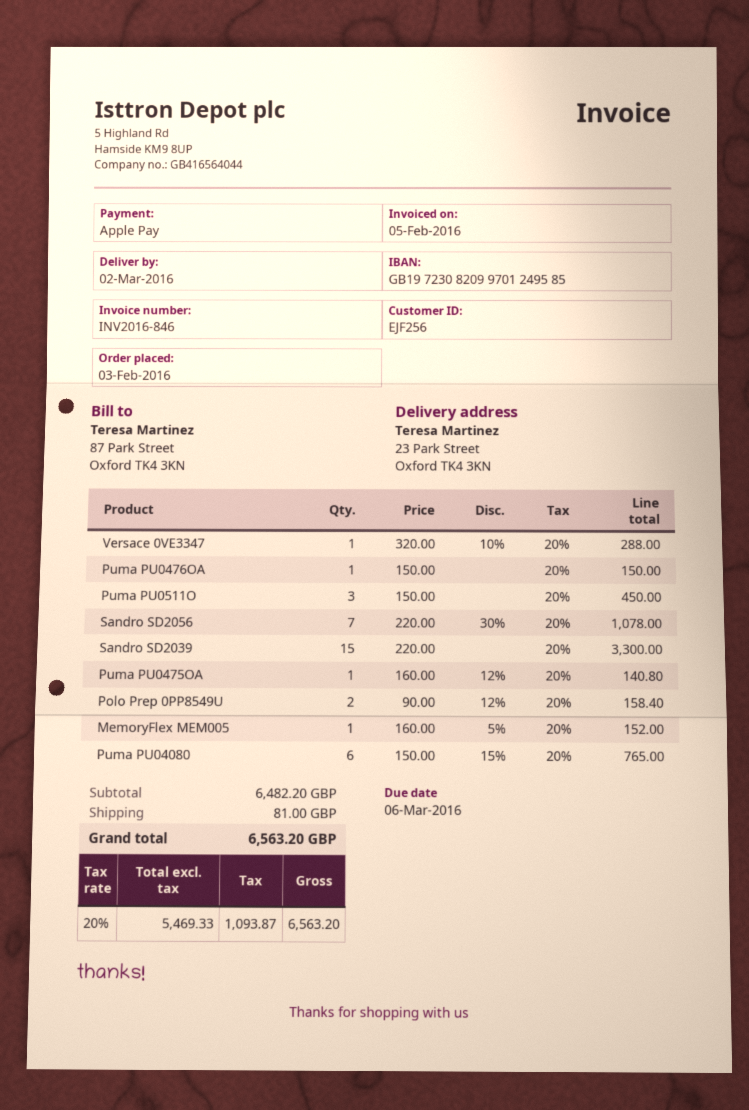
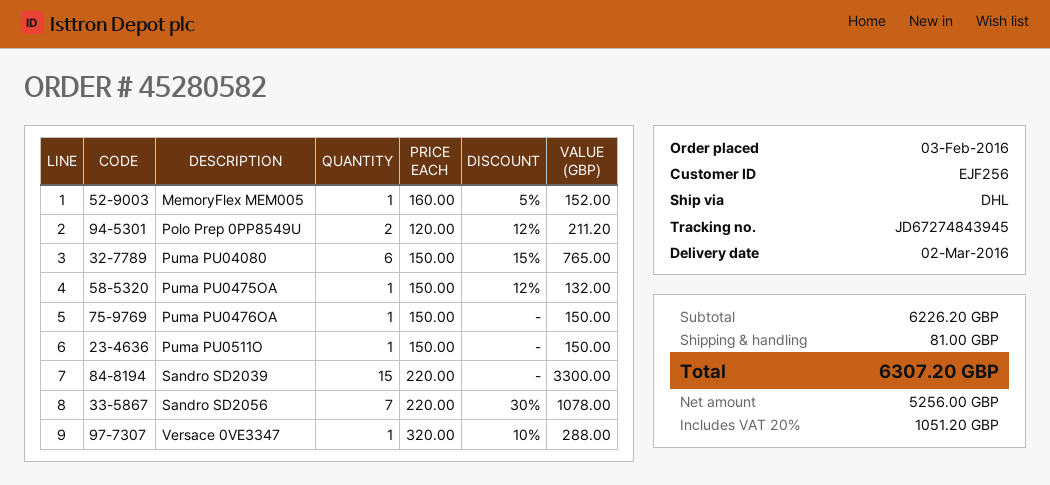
Puma PU0511O: 3 x 150.00 = 450.00 -> 1 x 150.00 = 150.00
Puma PU0475OA: 1 x 160.00 - 12% = 140.80 -> 1 x 150.00 - 12% = 132.00
Polo Prep 0PP8549U: 2 x 90.00 - 12% = 158.40 -> 2 x 120.00 - 12% = 211.20
subtotal: 6482.20 -> 6226.20
net: 5469.33 -> 5256.00
tax: 20% = 1093.87 -> 20% = 1051.20
total: 6563.20 -> 6307.20

